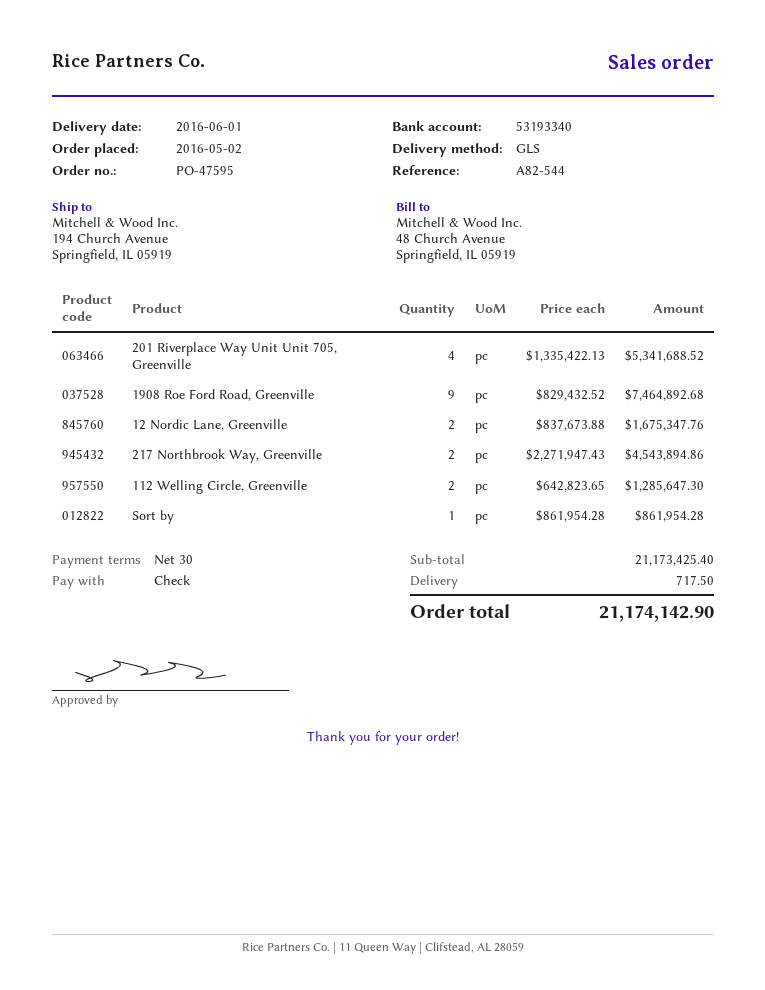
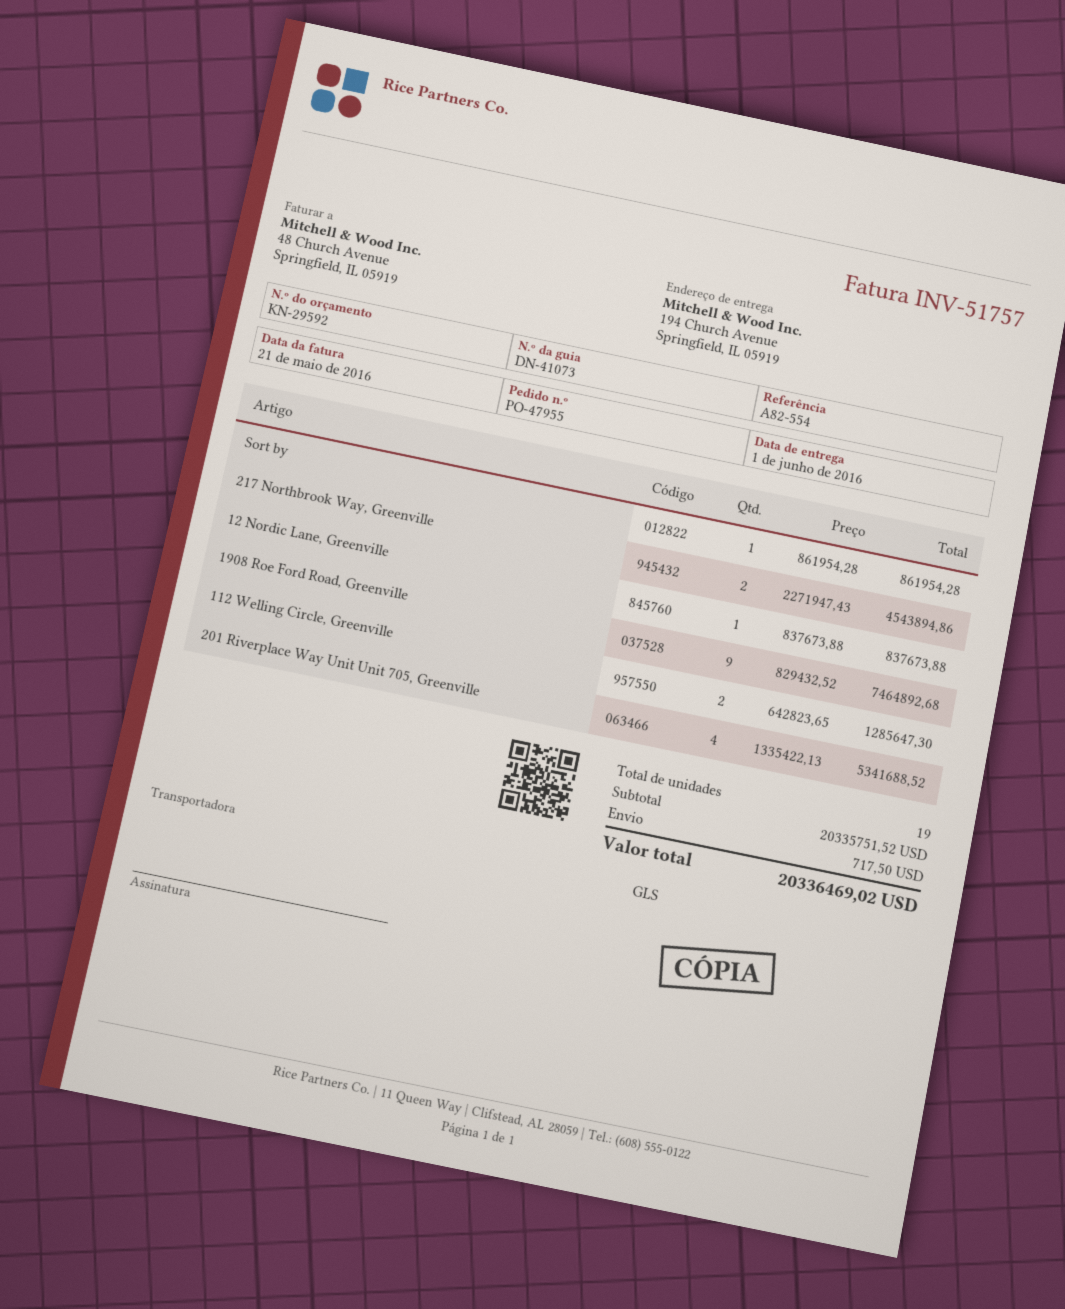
order number: PO-47595 -> PO-47955
reference: A82-544 -> A82-554
12 Nordic Lane, Greenville: 2 x 837673.88 = 1675347.76 -> 1 x 837673.88 = 837673.88
subtotal: 21173425.40 -> 20335751.52
total: 21174142.90 -> 20336469.02

